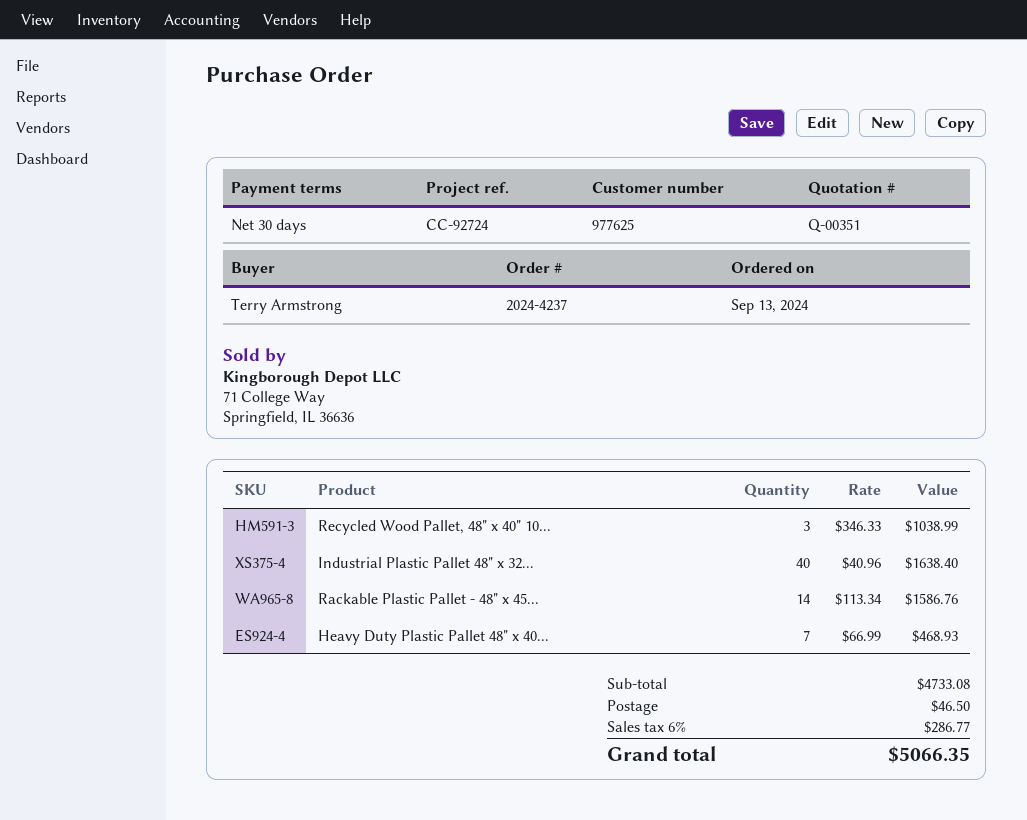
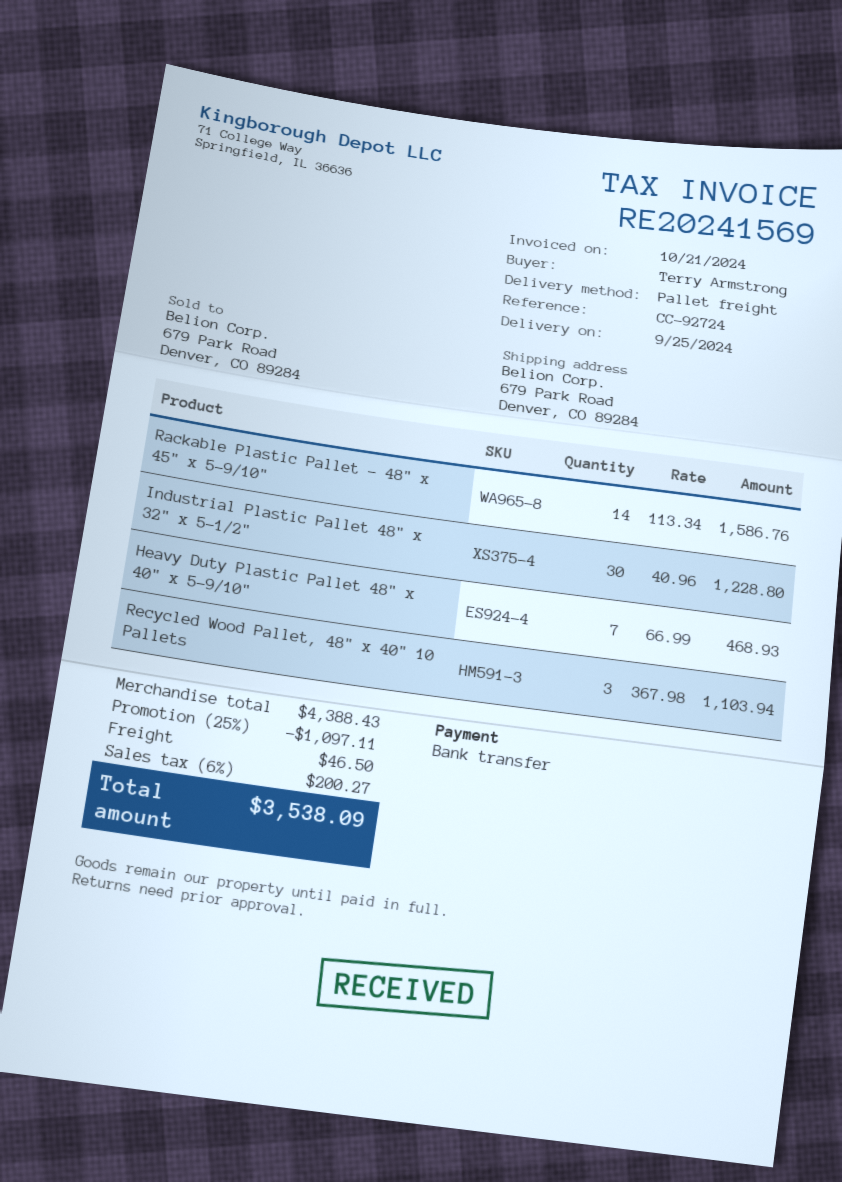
Recycled Wood Pallet, 48" x 40" 10...: 3 x 346.33 = 1038.99 -> 3 x 367.98 = 1103.94
Industrial Plastic Pallet 48" x 32...: 40 x 40.96 = 1638.40 -> 30 x 40.96 = 1228.80
subtotal: 4733.08 -> 4388.43
discount: none -> 25% = 1097.11
tax: 6% = 286.77 -> 6% = 200.27
total: 5066.35 -> 3538.09

